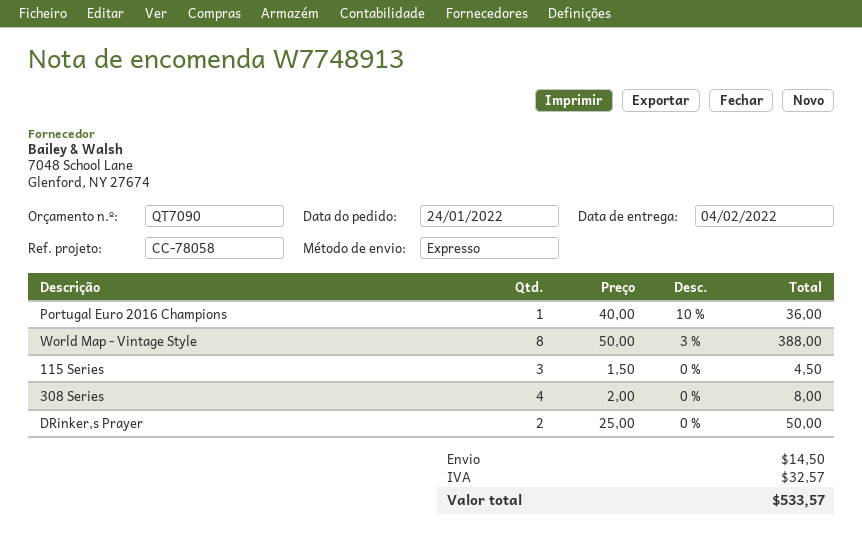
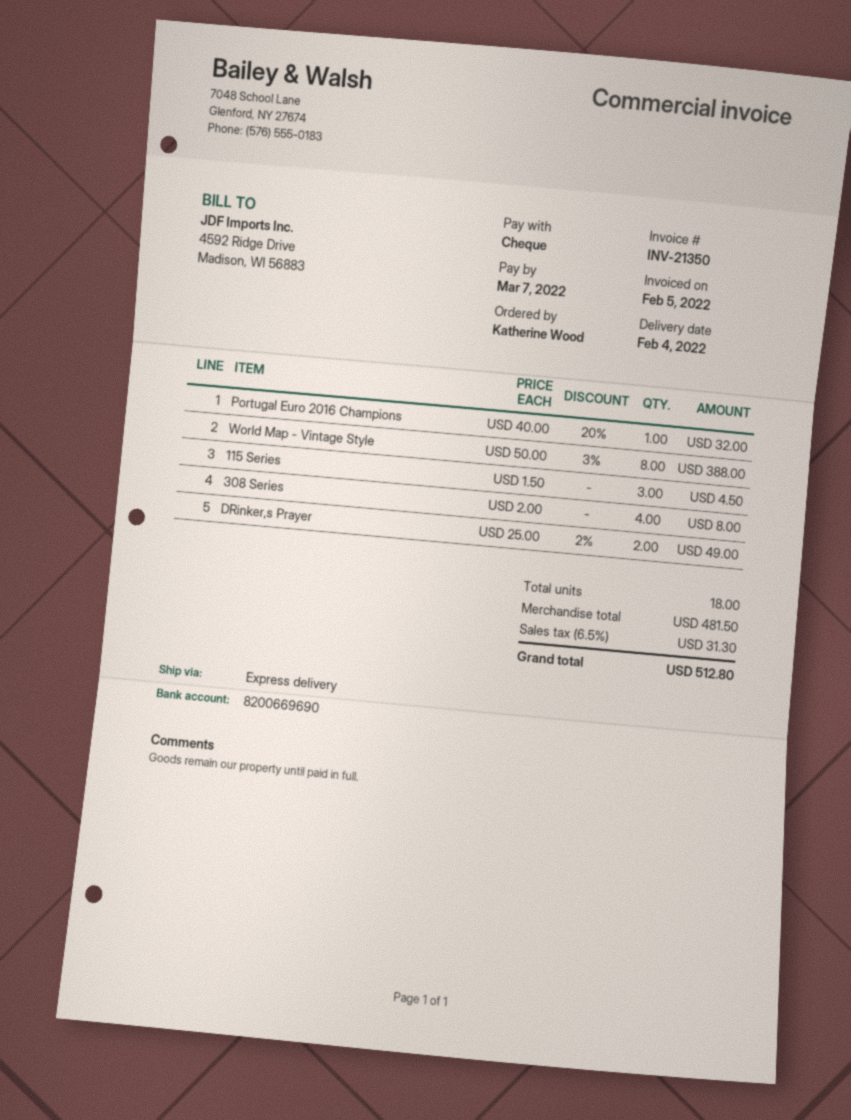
Portugal Euro 2016 Champions: 1 x 40.00 - 10% = 36.00 -> 1 x 40.00 - 20% = 32.00
DRinker,s Prayer: 2 x 25.00 = 50.00 -> 2 x 25.00 - 2% = 49.00
shipping: 14.50 -> none
tax: 32.57 -> 31.30
total: 533.57 -> 512.80

